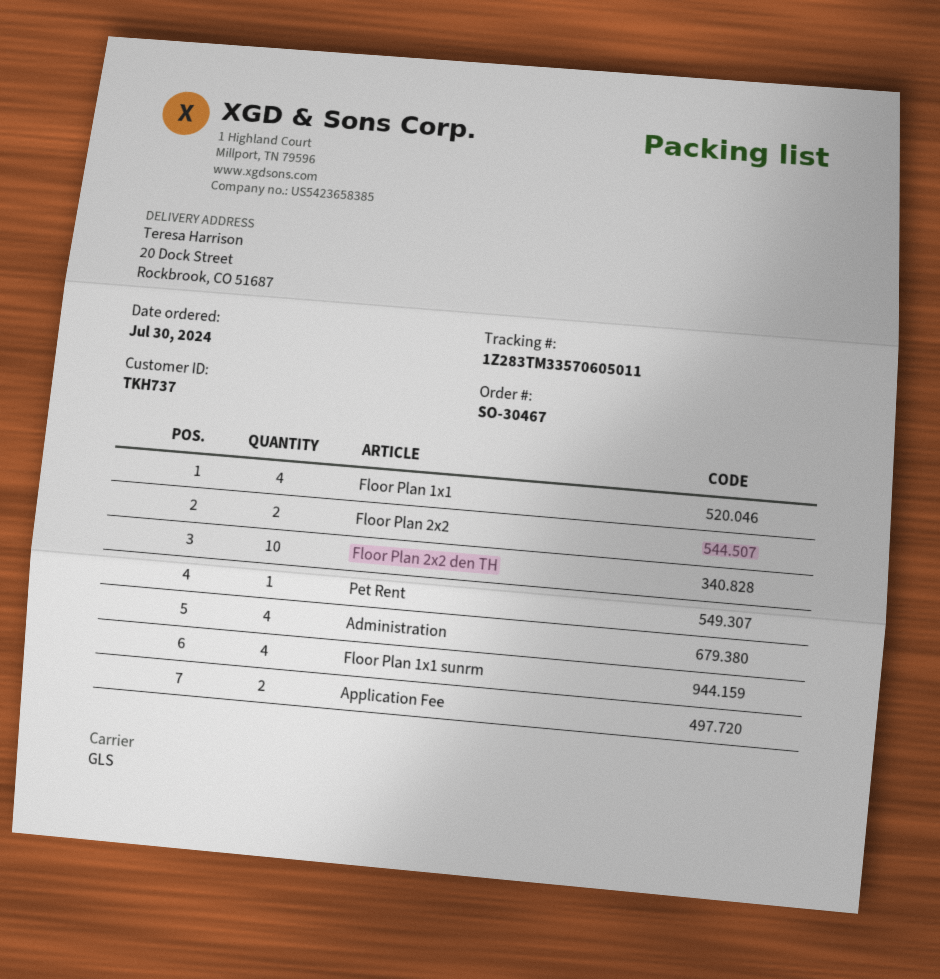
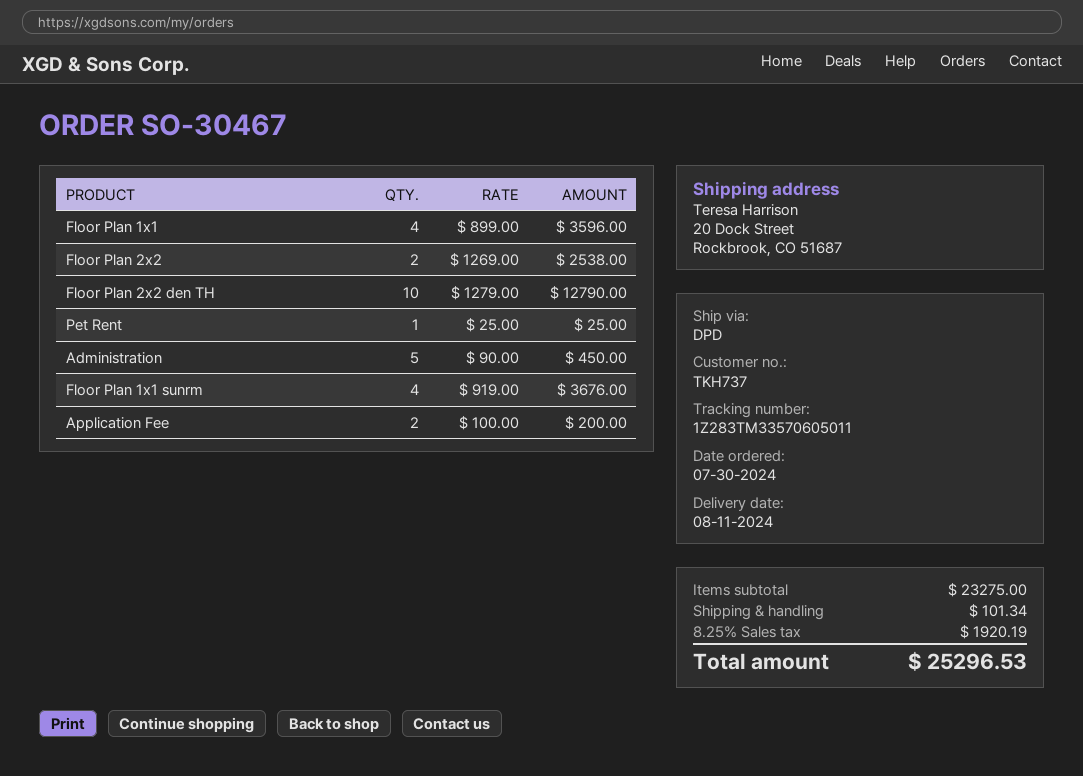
shipping method: GLS -> DPD
Administration: 4 -> 5

